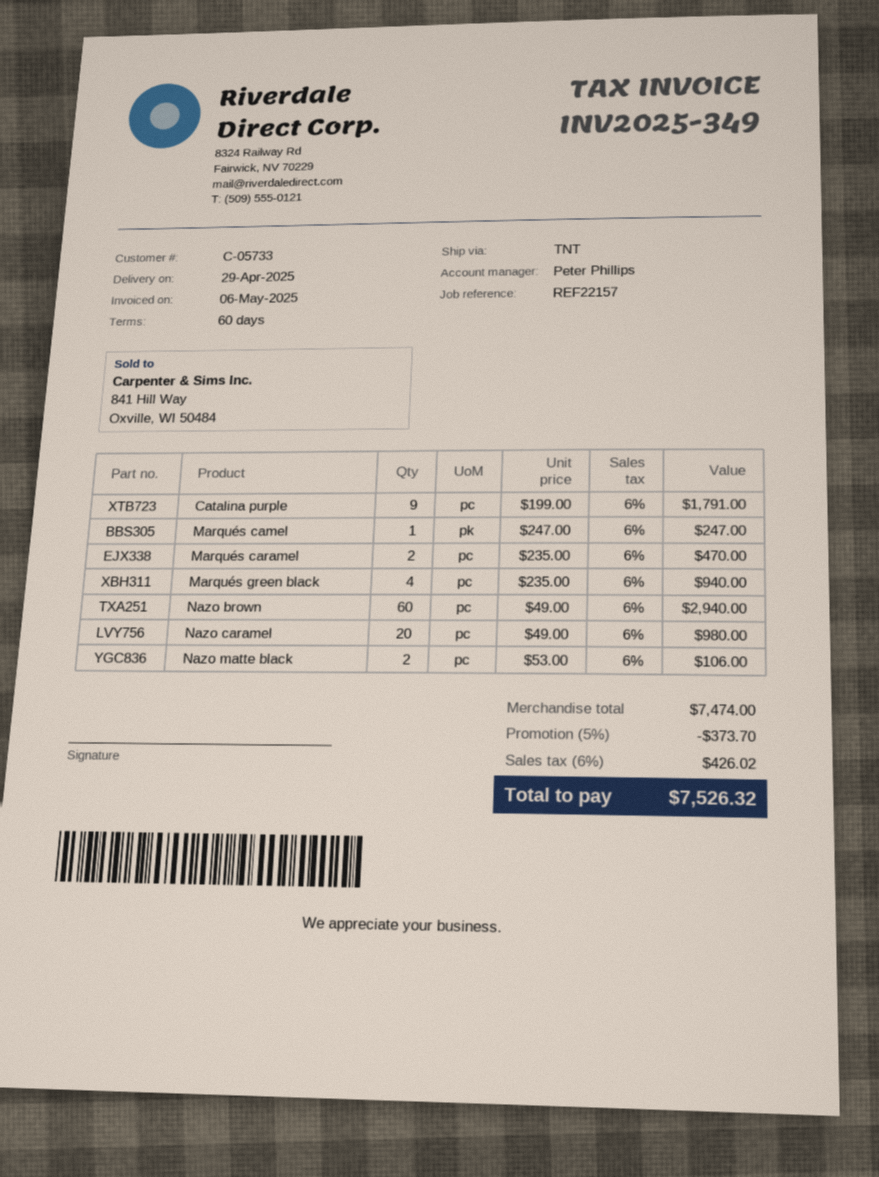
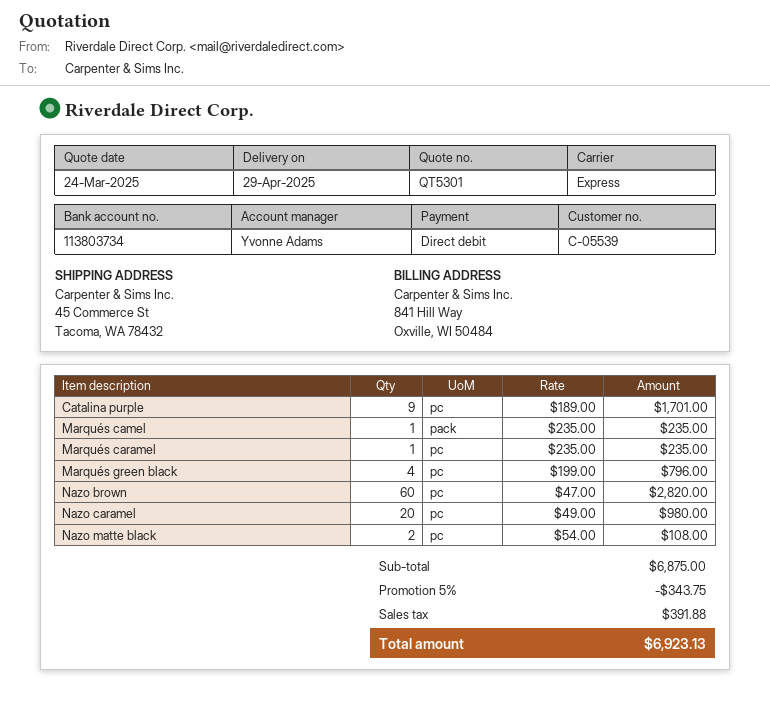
customer number: C-05733 -> C-05539
sales rep: Peter Phillips -> Yvonne Adams
shipping method: TNT -> express
Catalina purple: 9 x 199.00 = 1791.00 -> 9 x 189.00 = 1701.00
Marqués camel: 1 x 247.00 = 247.00 -> 1 x 235.00 = 235.00
Marqués caramel: 2 x 235.00 = 470.00 -> 1 x 235.00 = 235.00
Marqués green black: 4 x 235.00 = 940.00 -> 4 x 199.00 = 796.00
Nazo brown: 60 x 49.00 = 2940.00 -> 60 x 47.00 = 2820.00
Nazo matte black: 2 x 53.00 = 106.00 -> 2 x 54.00 = 108.00
subtotal: 7474.00 -> 6875.00
discount: 5% = 373.70 -> 5% = 343.75
tax: 426.02 -> 391.88
total: 7526.32 -> 6923.13

